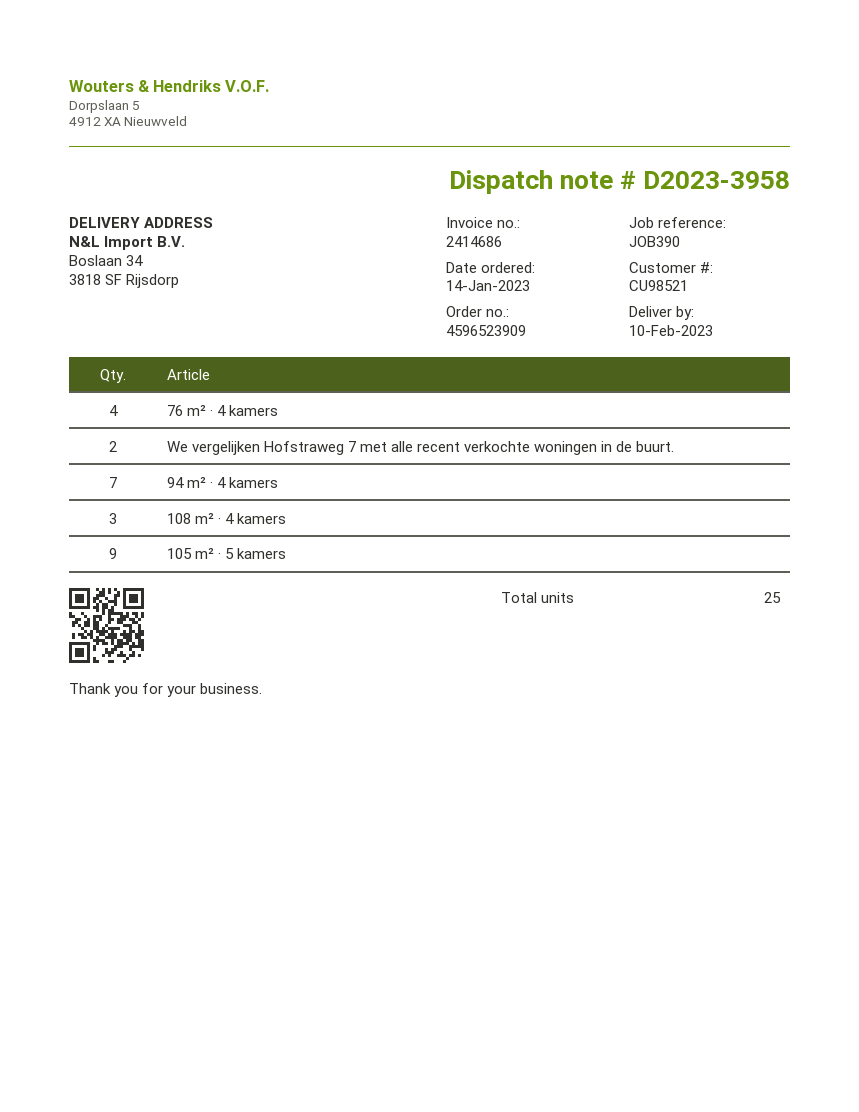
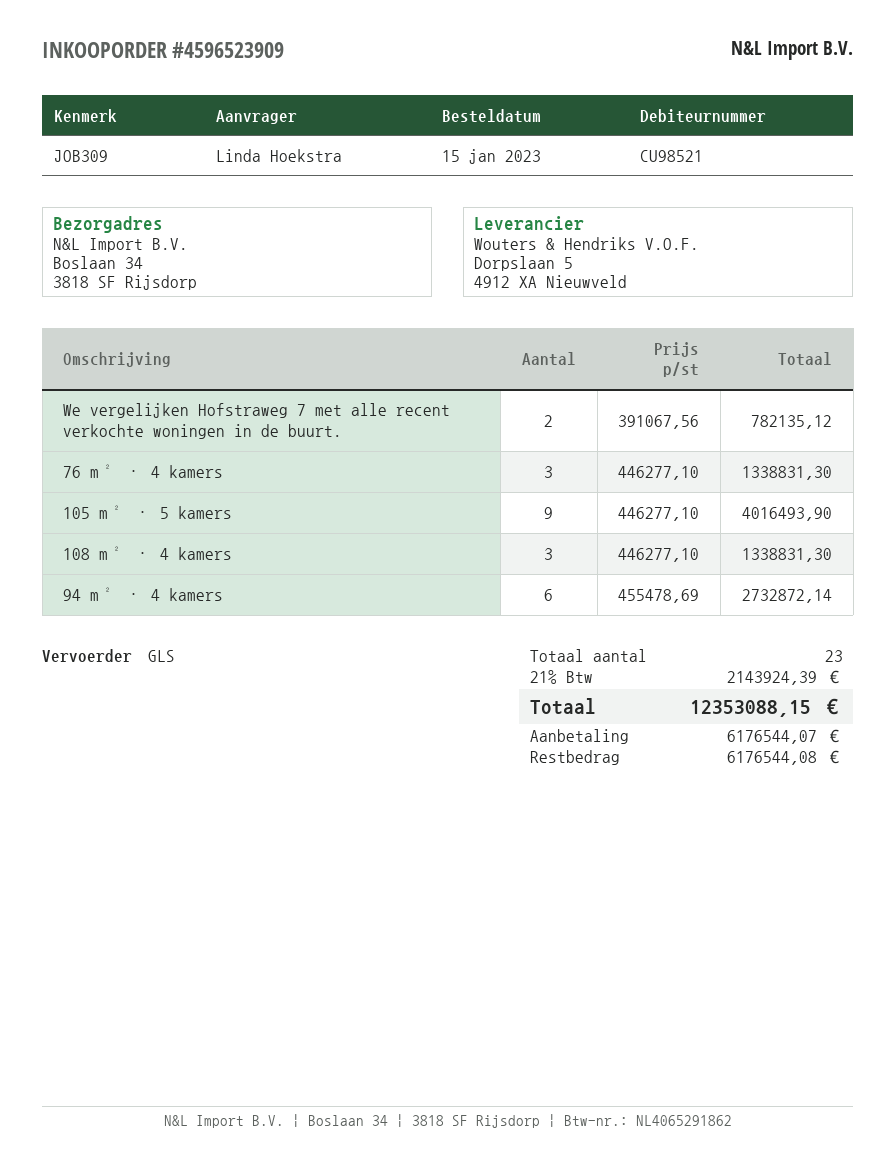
order date: 2023-01-14 -> 2023-01-15
reference: JOB390 -> JOB309
76 m² · 4 kamers: 4 -> 3
94 m² · 4 kamers: 7 -> 6
total quantity: 25 -> 23

